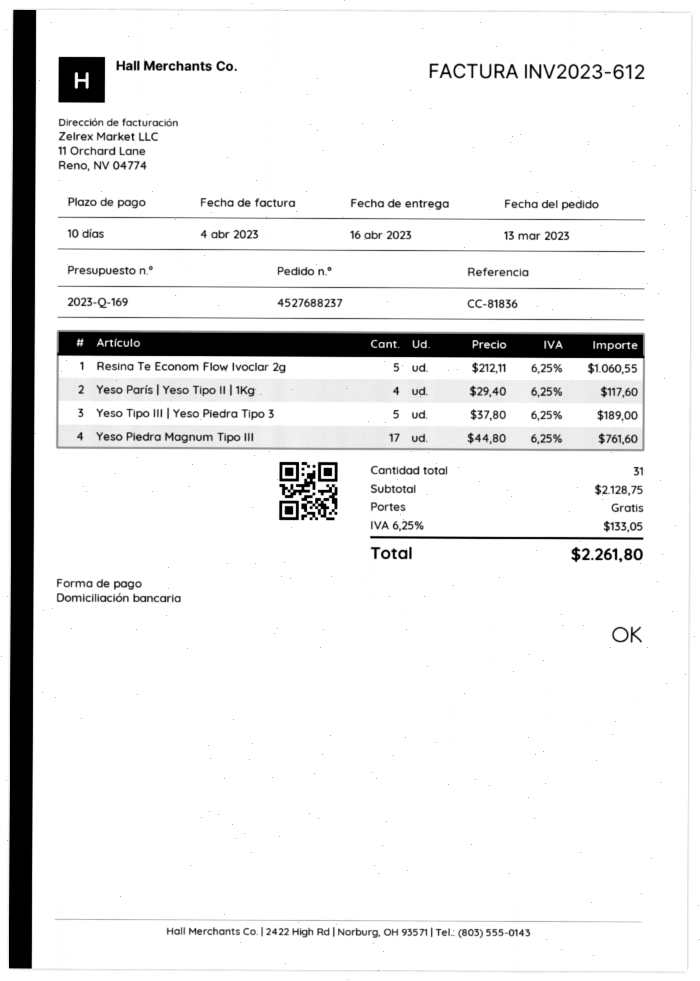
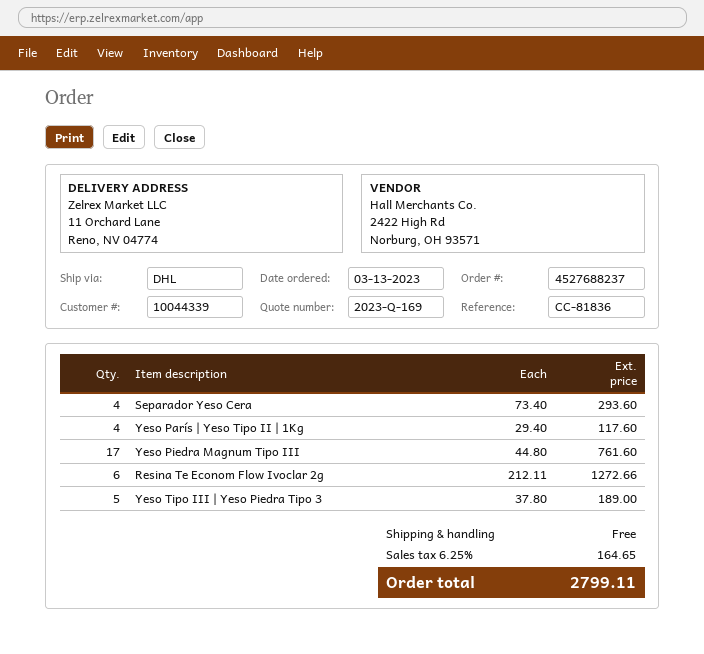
Resina Te Econom Flow Ivoclar 2g: 5 x 212.11 = 1060.55 -> 6 x 212.11 = 1272.66
Separador Yeso Cera: none -> 4 x 73.40 = 293.60
tax: 6.25% = 133.05 -> 6.25% = 164.65
total: 2261.80 -> 2799.11

